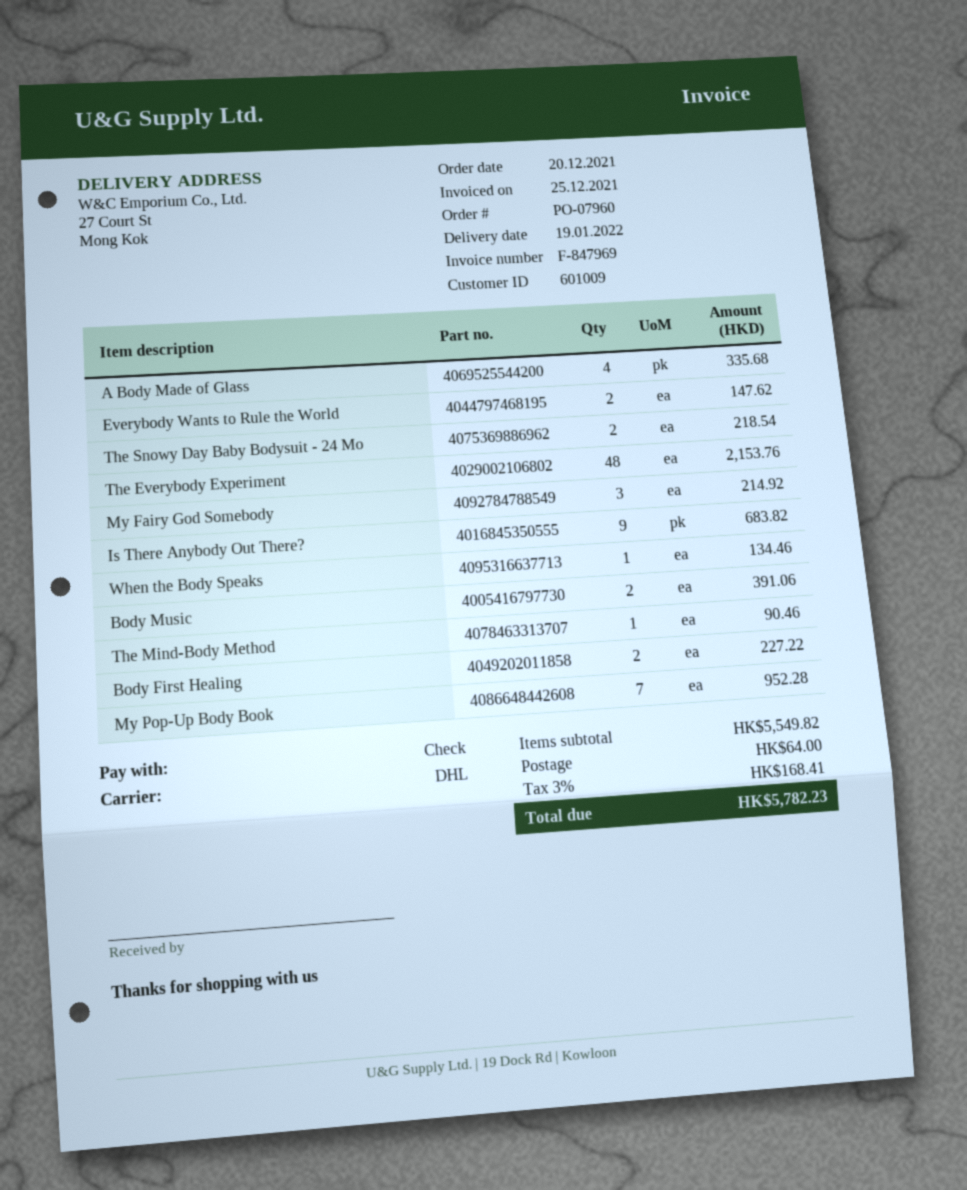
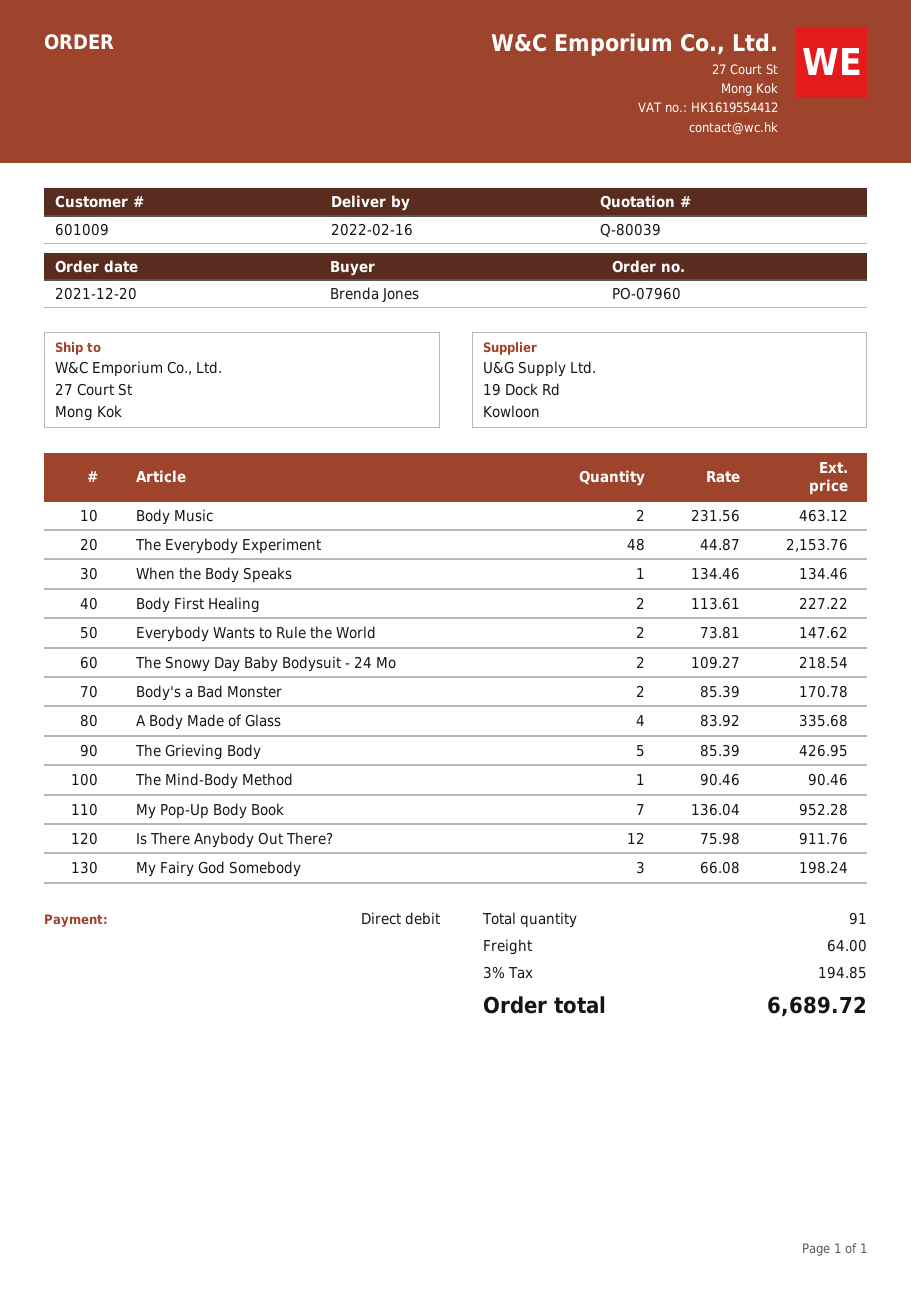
delivery date: 2022-01-19 -> 2022-02-16
payment method: cheque -> direct debit
My Fairy God Somebody: 3 for 214.92 -> 3 for 198.24
Is There Anybody Out There?: 9 for 683.82 -> 12 for 911.76
Body Music: 2 for 391.06 -> 2 for 463.12
Body's a Bad Monster: none -> 2 for 170.78
The Grieving Body: none -> 5 for 426.95
tax: 3% = 168.41 -> 3% = 194.85
total: 5782.23 -> 6689.72

